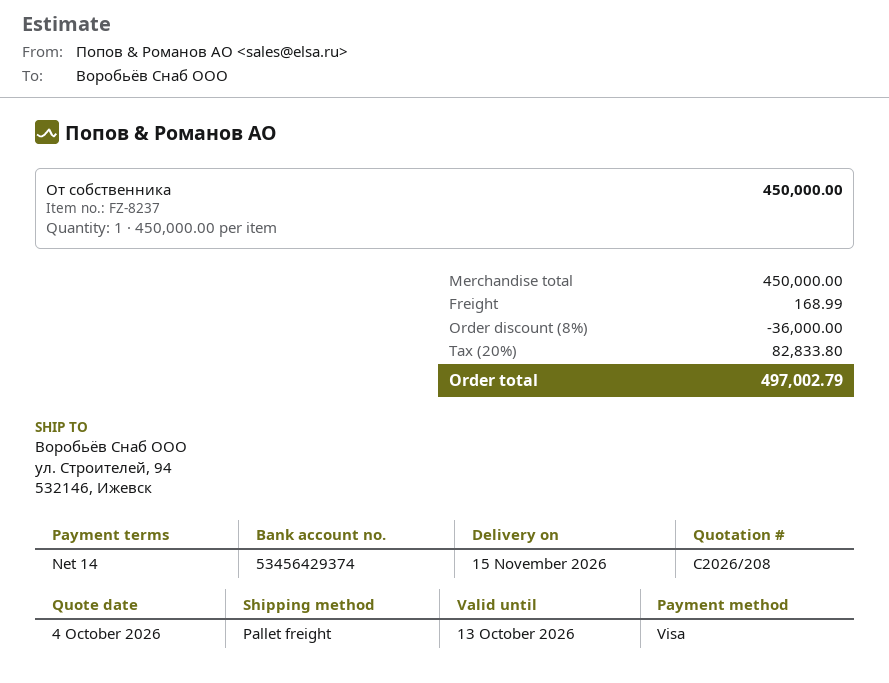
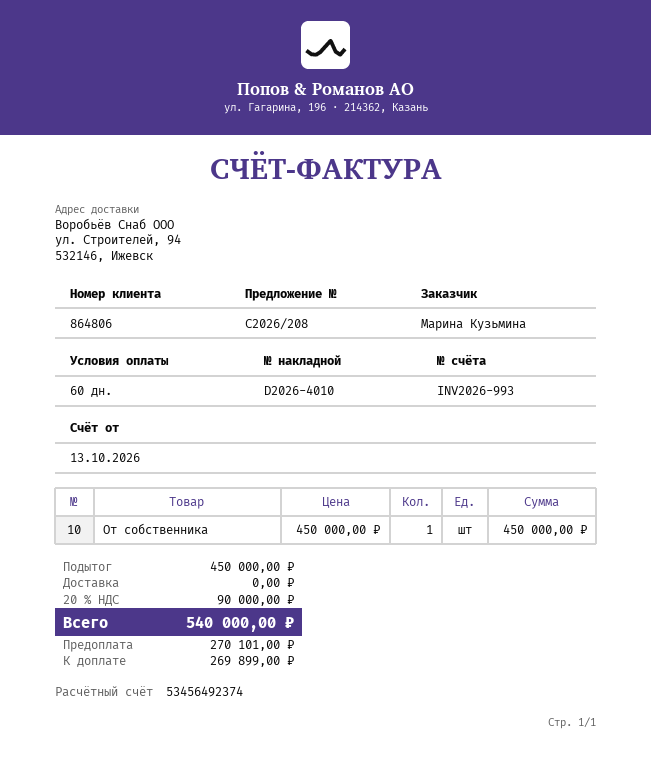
payment terms: 14 days -> 60 days
bank account: 53456429374 -> 53456492374
discount: 8% = 36000.00 -> none
shipping: 168.99 -> 0.00
tax: 20% = 82833.80 -> 20% = 90000.00
total: 497002.79 -> 540000.00

